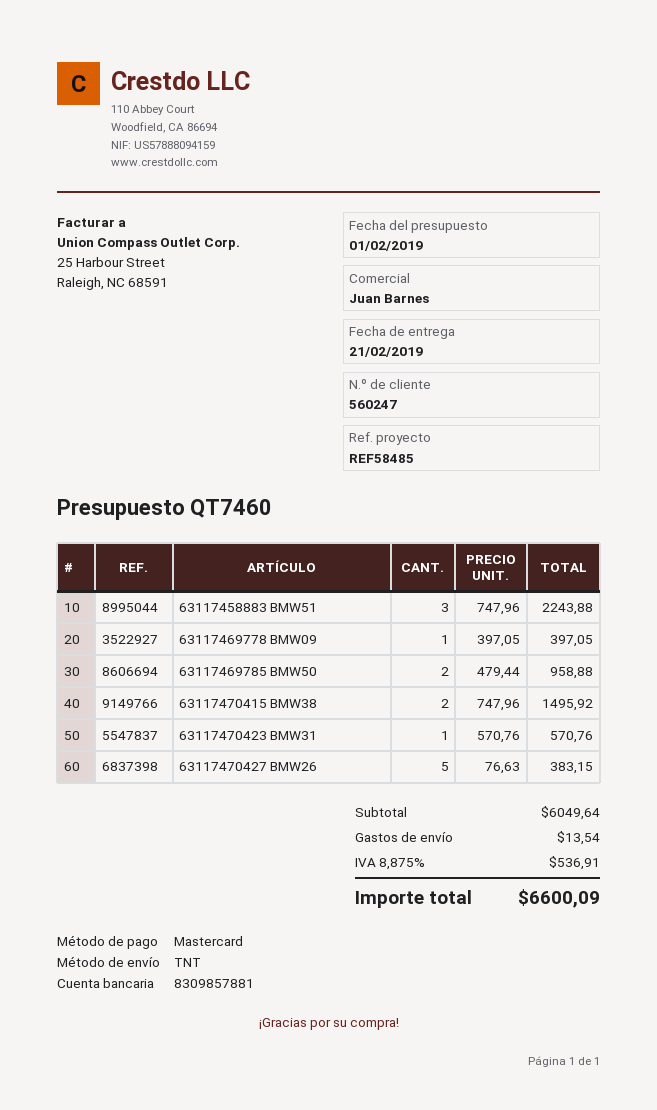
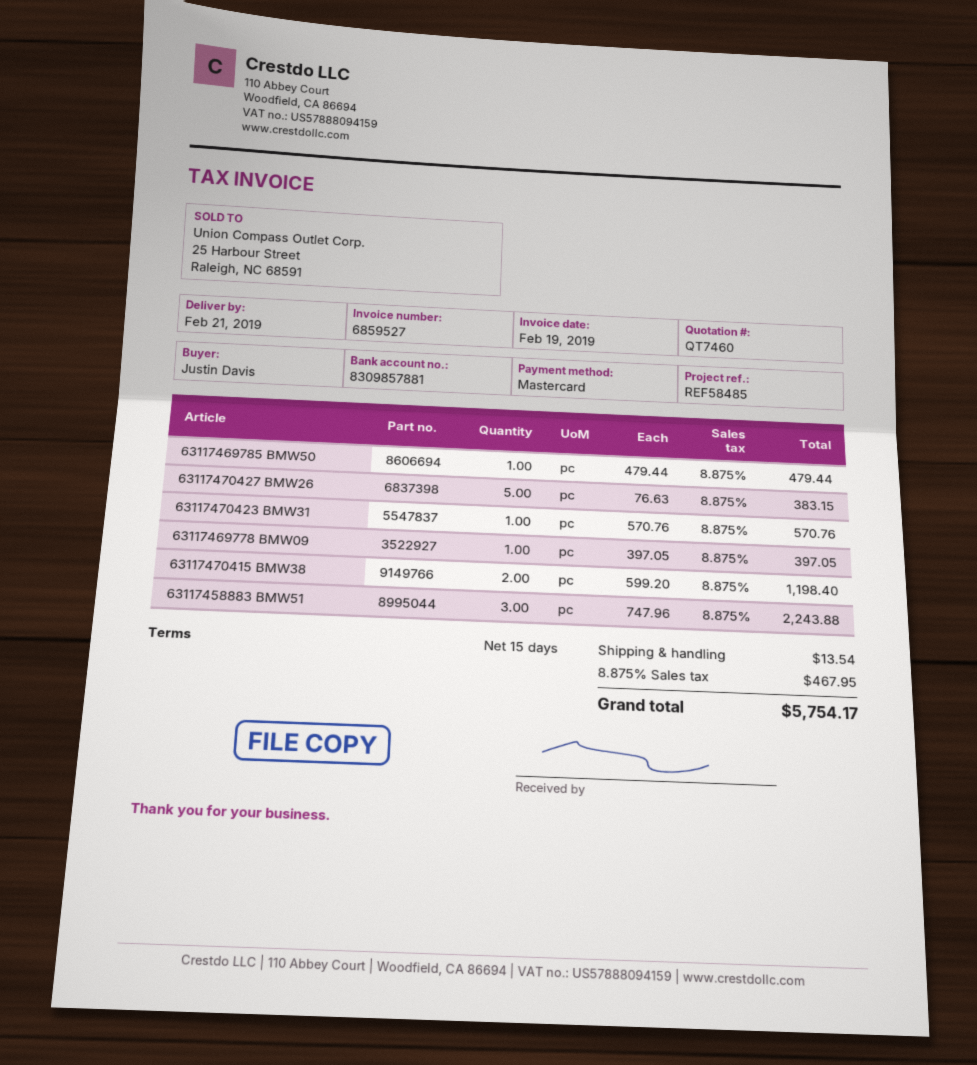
63117469785 BMW50: 2 x 479.44 = 958.88 -> 1 x 479.44 = 479.44
63117470415 BMW38: 2 x 747.96 = 1495.92 -> 2 x 599.20 = 1198.40
tax: 8.875% = 536.91 -> 8.875% = 467.95
total: 6600.09 -> 5754.17

